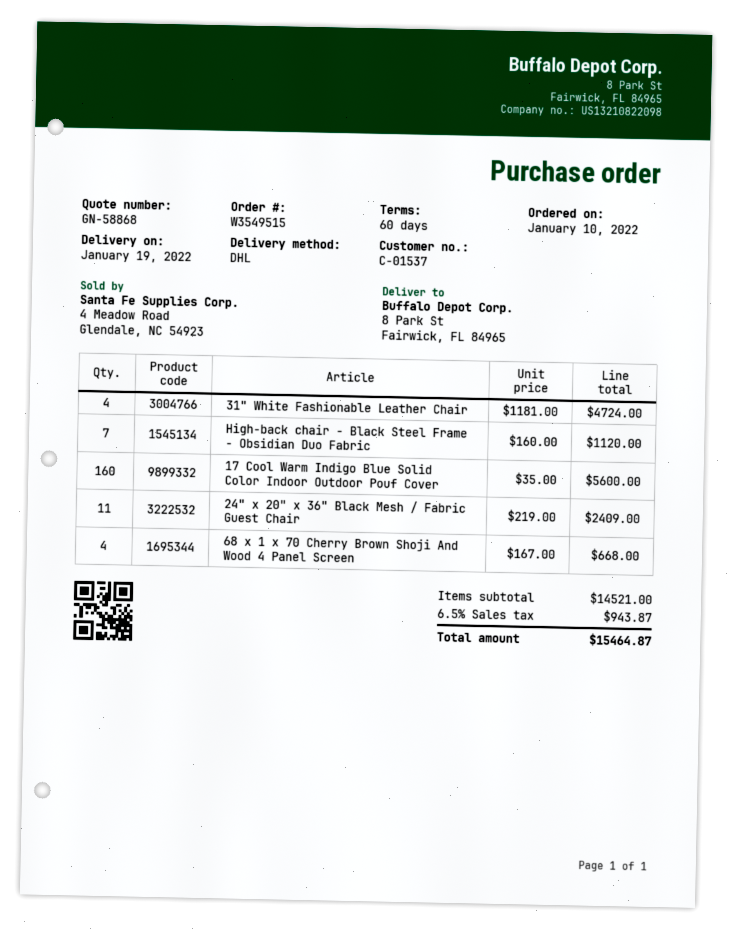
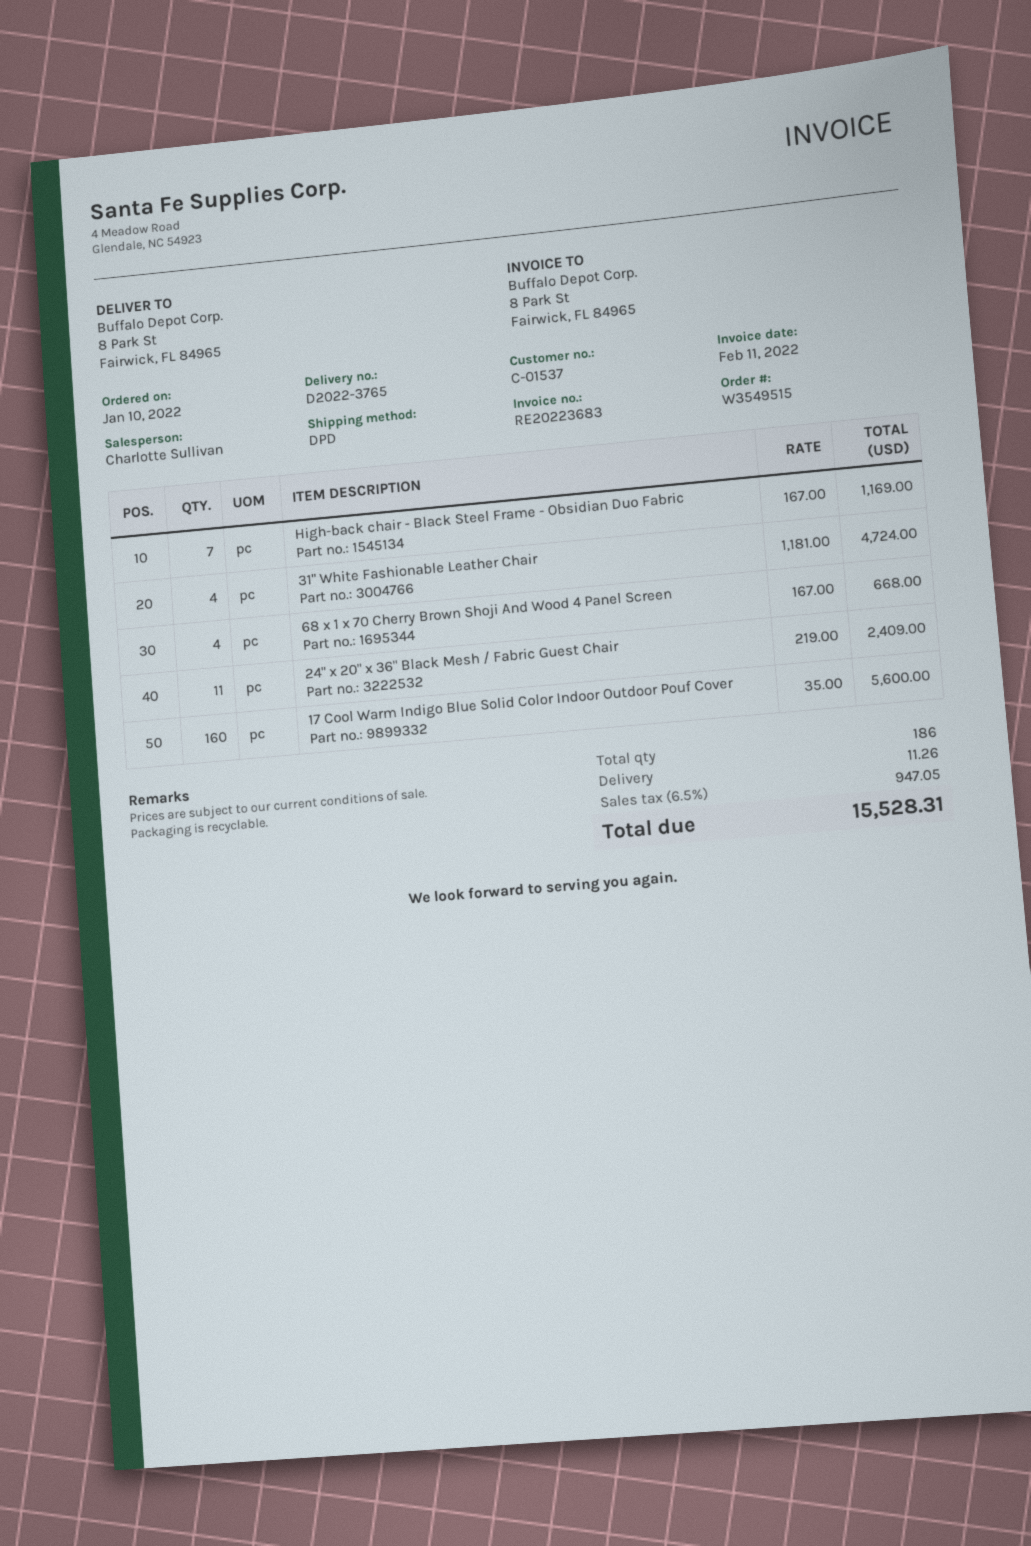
shipping method: DHL -> DPD
High-back chair - Black Steel Frame - Obsidian Duo Fabric: 7 x 160.00 = 1120.00 -> 7 x 167.00 = 1169.00
shipping: none -> 11.26
tax: 6.5% = 943.87 -> 6.5% = 947.05
total: 15464.87 -> 15528.31

